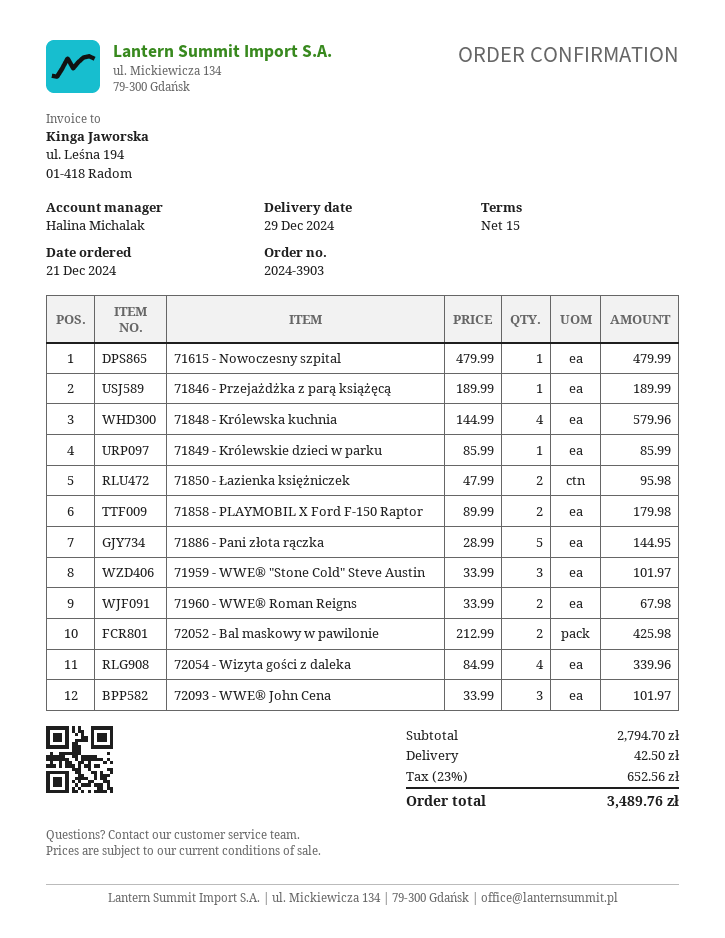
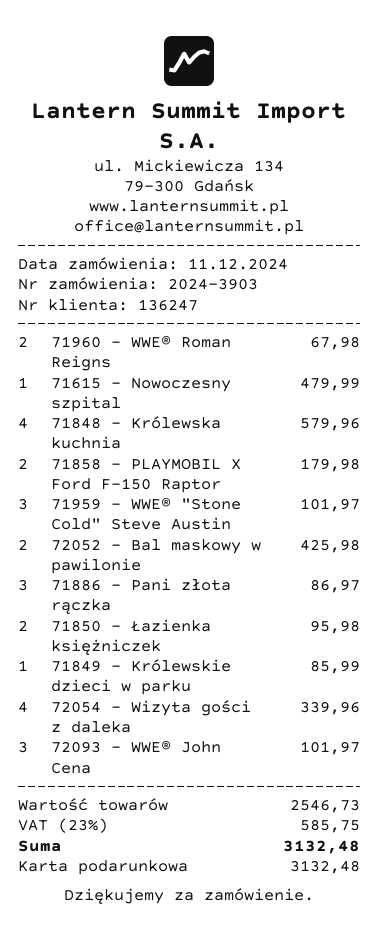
order date: 2024-12-21 -> 2024-12-11
71846 - Przejażdżka z parą książęcą: 1 for 189.99 -> none
71886 - Pani złota rączka: 5 for 144.95 -> 3 for 86.97
subtotal: 2794.70 -> 2546.73
shipping: 42.50 -> none
tax: 23% = 652.56 -> 23% = 585.75
total: 3489.76 -> 3132.48

